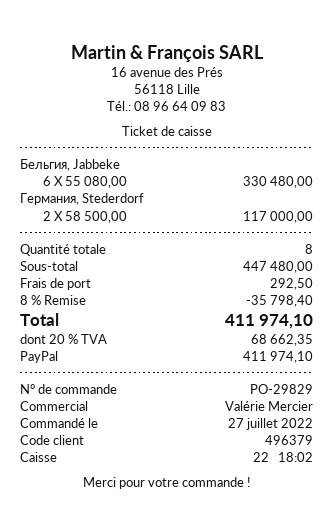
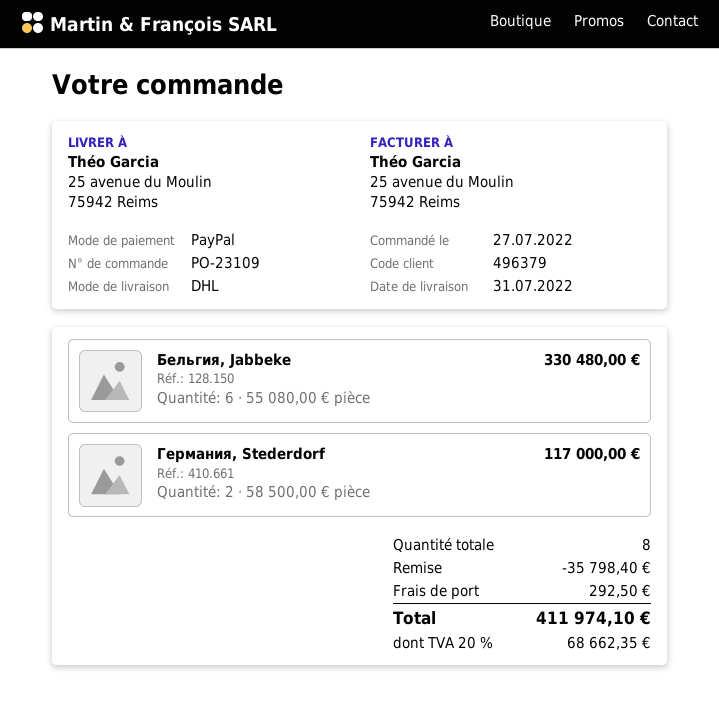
order number: PO-29829 -> PO-23109

